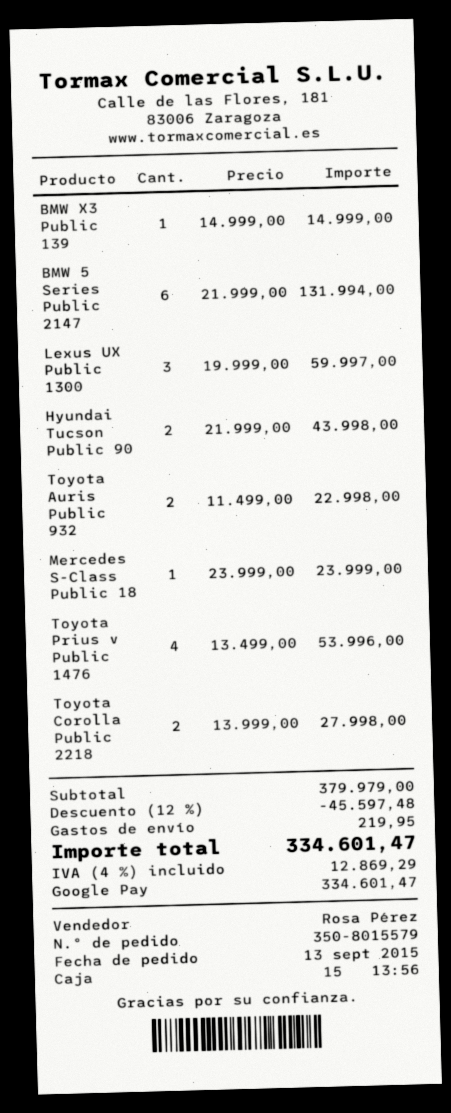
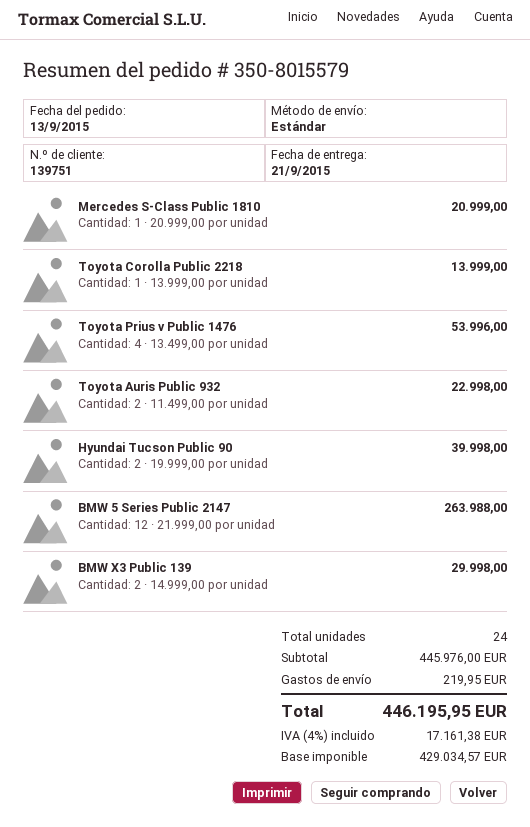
BMW X3 Public 139: 1 x 14999.00 = 14999.00 -> 2 x 14999.00 = 29998.00
BMW 5 Series Public 2147: 6 x 21999.00 = 131994.00 -> 12 x 21999.00 = 263988.00
Lexus UX Public 1300: 3 x 19999.00 = 59997.00 -> none
Hyundai Tucson Public 90: 2 x 21999.00 = 43998.00 -> 2 x 19999.00 = 39998.00
Mercedes S-Class Public 18: 1 x 23999.00 = 23999.00 -> 1 x 20999.00 = 20999.00
Toyota Corolla Public 2218: 2 x 13999.00 = 27998.00 -> 1 x 13999.00 = 13999.00
subtotal: 379979.00 -> 445976.00
discount: 12% = 45597.48 -> none
tax: 4% = 12869.29 -> 4% = 17161.38
total: 334601.47 -> 446195.95

